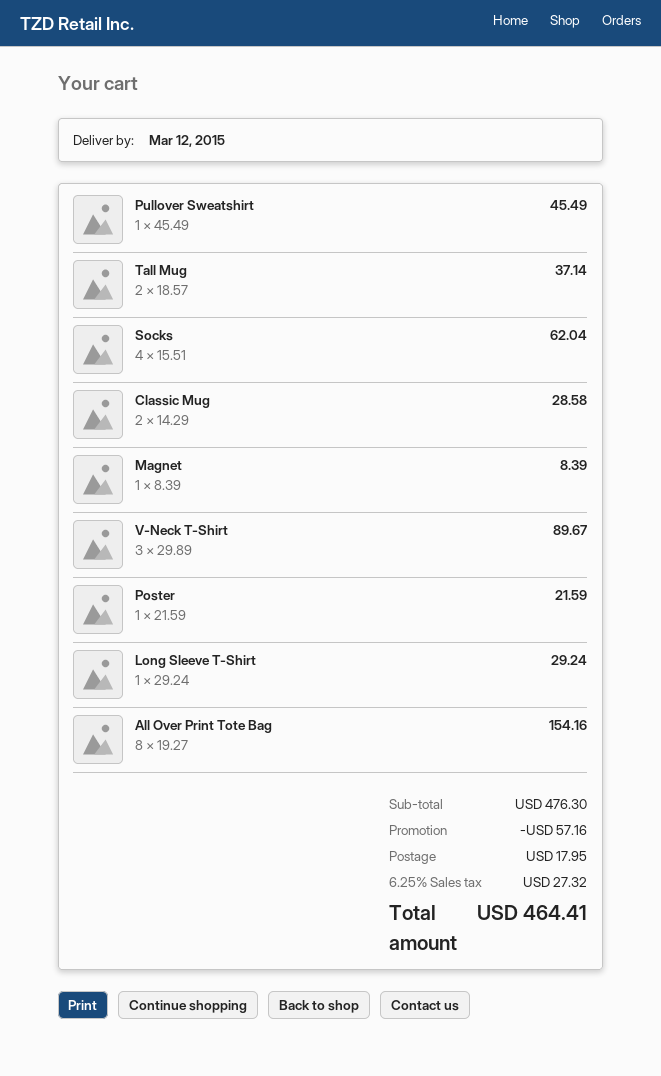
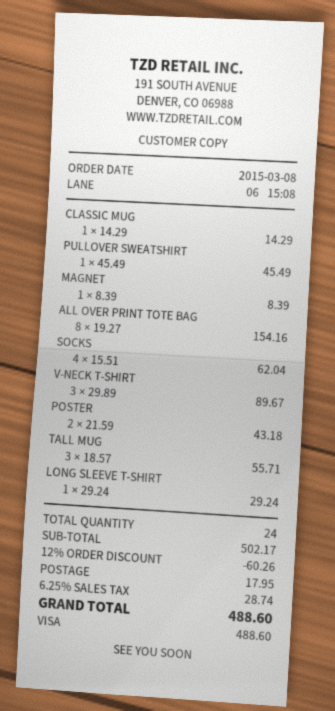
Tall Mug: 2 x 18.57 = 37.14 -> 3 x 18.57 = 55.71
Classic Mug: 2 x 14.29 = 28.58 -> 1 x 14.29 = 14.29
Poster: 1 x 21.59 = 21.59 -> 2 x 21.59 = 43.18
subtotal: 476.30 -> 502.17
discount: 57.16 -> 60.26
tax: 6.25% = 27.32 -> 6.25% = 28.74
total: 464.41 -> 488.60

